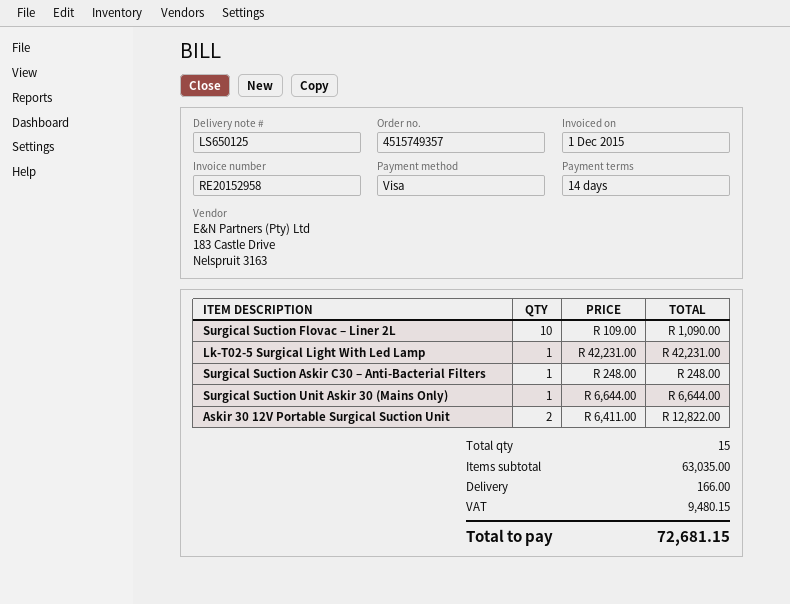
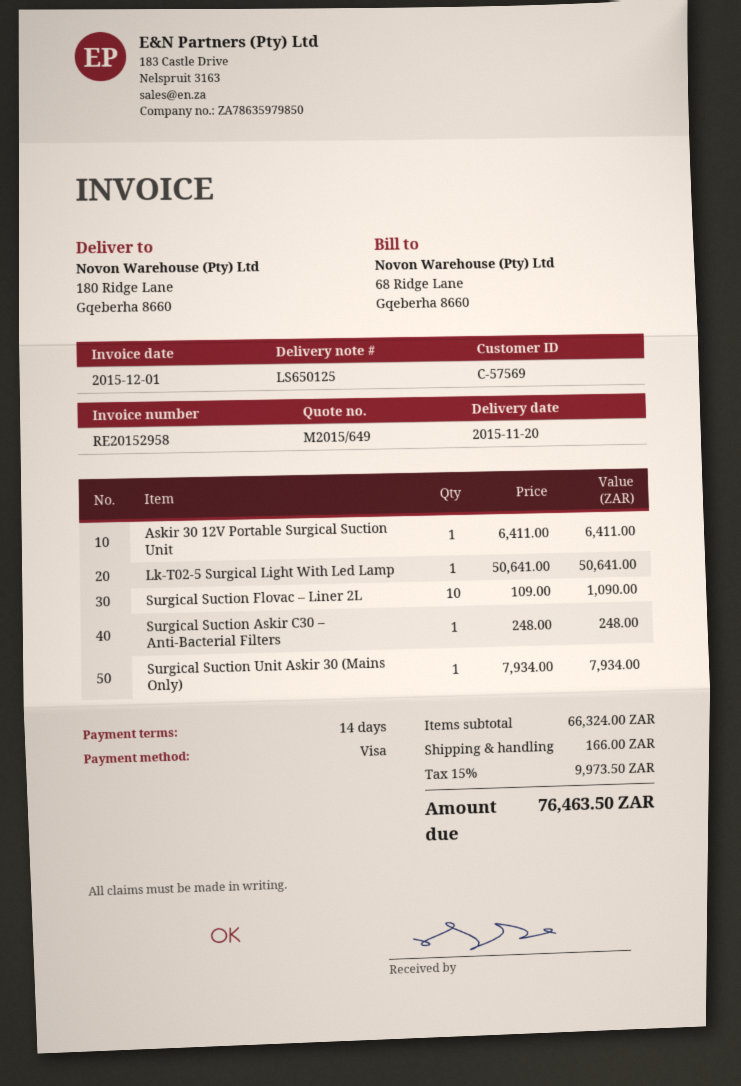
Lk-T02-5 Surgical Light With Led Lamp: 1 x 42231.00 = 42231.00 -> 1 x 50641.00 = 50641.00
Surgical Suction Unit Askir 30 (Mains Only): 1 x 6644.00 = 6644.00 -> 1 x 7934.00 = 7934.00
Askir 30 12V Portable Surgical Suction Unit: 2 x 6411.00 = 12822.00 -> 1 x 6411.00 = 6411.00
subtotal: 63035.00 -> 66324.00
tax: 9480.15 -> 9973.50
total: 72681.15 -> 76463.50

